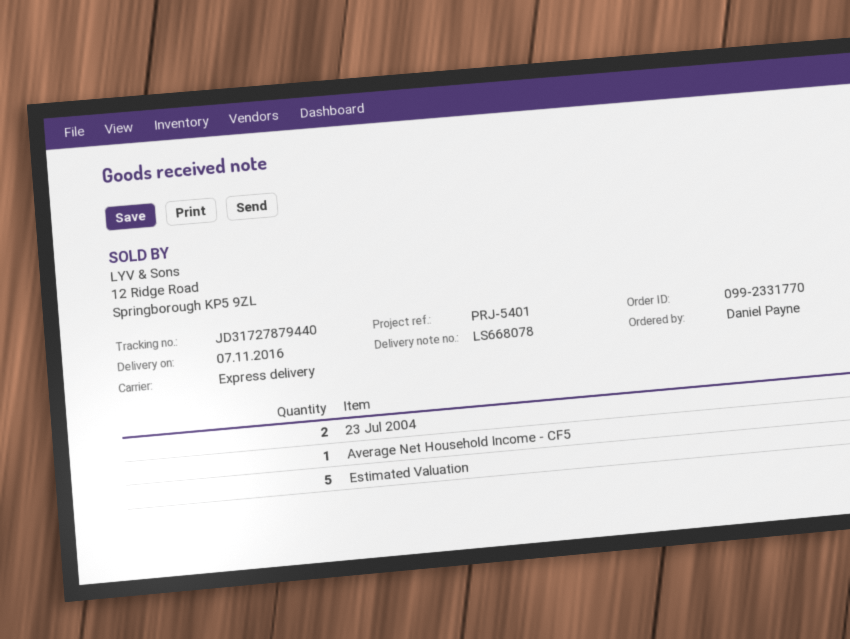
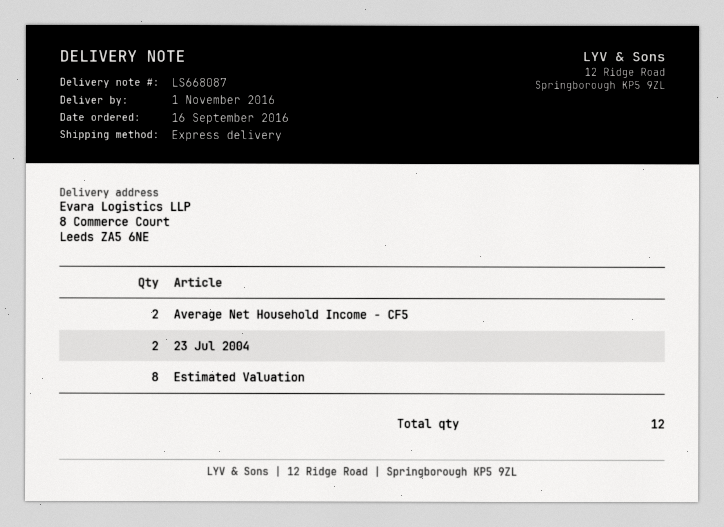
delivery note number: LS668078 -> LS668087
delivery date: 2016-11-07 -> 2016-11-01
Average Net Household Income - CF5: 1 -> 2
Estimated Valuation: 5 -> 8

